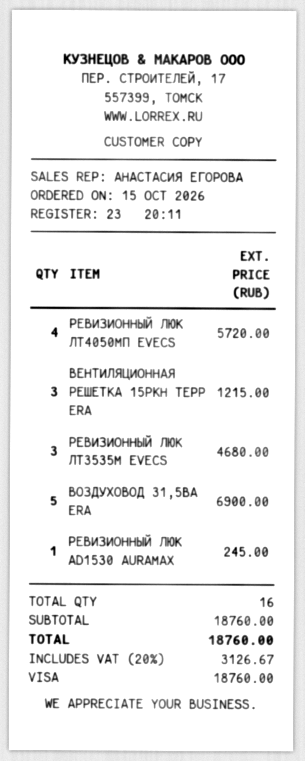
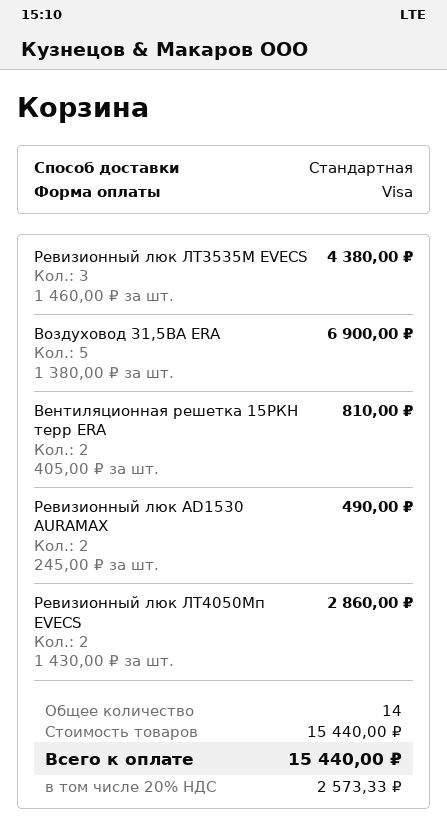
РЕВИЗИОННЫЙ ЛЮК ЛТ4050МП EVECS: 4 for 5720.00 -> 2 for 2860.00
ВЕНТИЛЯЦИОННАЯ РЕШЕТКА 15РКН ТЕРР ERA: 3 for 1215.00 -> 2 for 810.00
РЕВИЗИОННЫЙ ЛЮК ЛТ3535М EVECS: 3 for 4680.00 -> 3 for 4380.00
РЕВИЗИОННЫЙ ЛЮК AD1530 AURAMAX: 1 for 245.00 -> 2 for 490.00
total quantity: 16 -> 14
subtotal: 18760.00 -> 15440.00
tax: 20% = 3126.67 -> 20% = 2573.33
total: 18760.00 -> 15440.00

